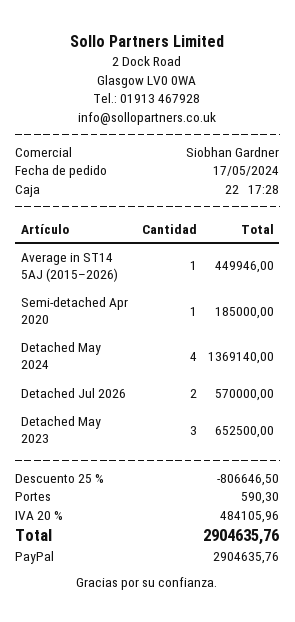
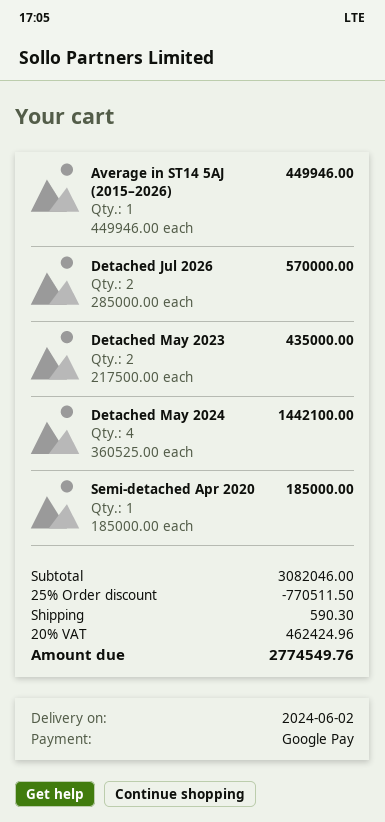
payment method: PayPal -> Google Pay
Detached May 2024: 4 for 1369140.00 -> 4 for 1442100.00
Detached May 2023: 3 for 652500.00 -> 2 for 435000.00
discount: 25% = 806646.50 -> 25% = 770511.50
tax: 20% = 484105.96 -> 20% = 462424.96
total: 2904635.76 -> 2774549.76

